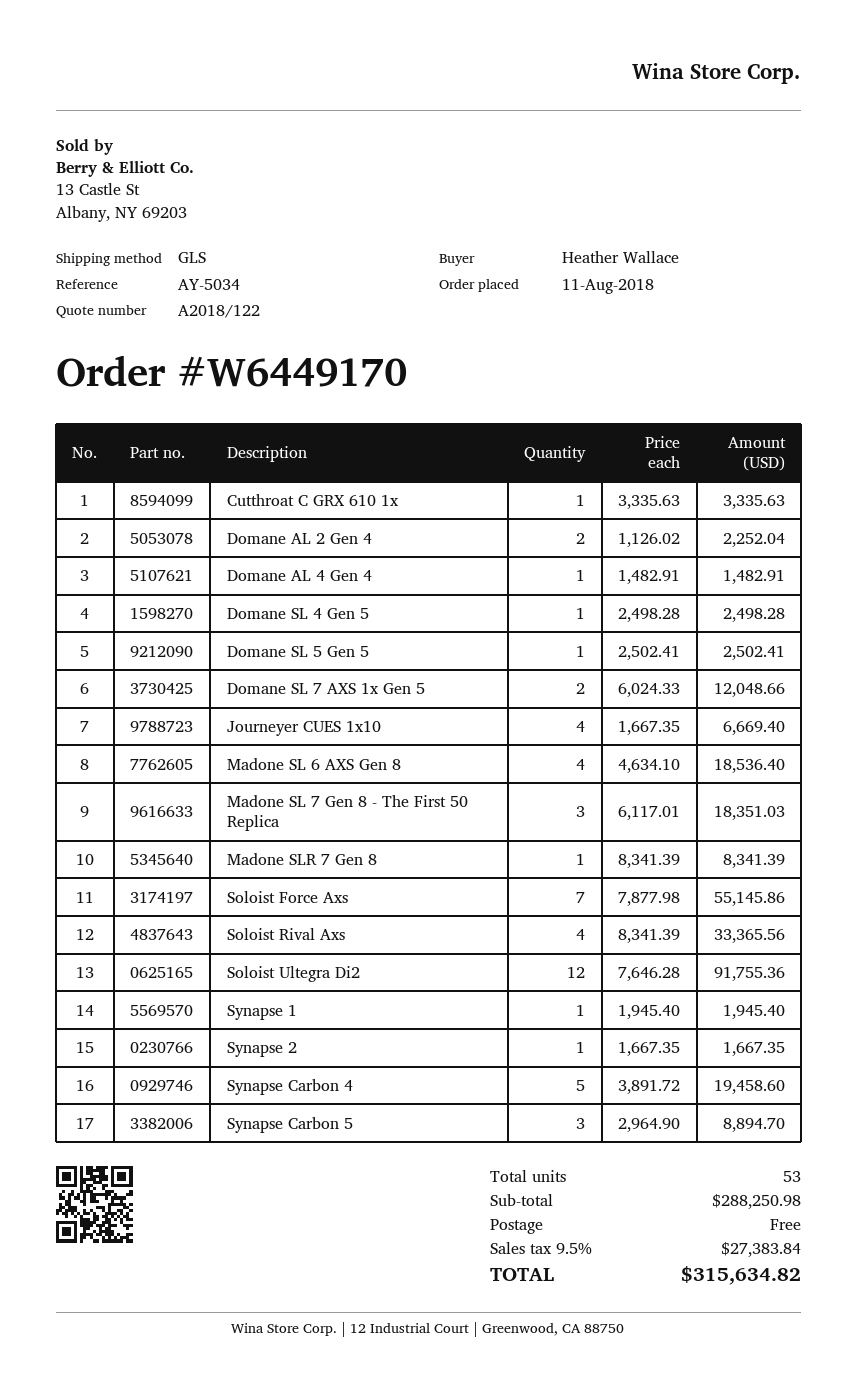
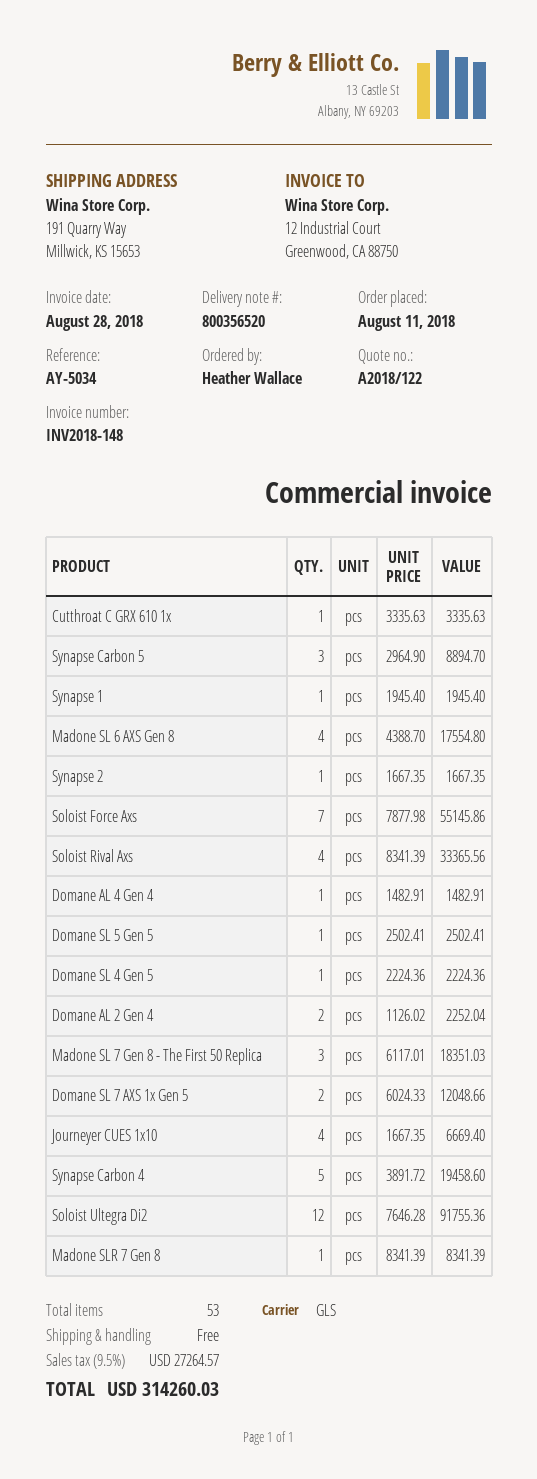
Domane SL 4 Gen 5: 1 x 2498.28 = 2498.28 -> 1 x 2224.36 = 2224.36
Madone SL 6 AXS Gen 8: 4 x 4634.10 = 18536.40 -> 4 x 4388.70 = 17554.80
tax: 9.5% = 27383.84 -> 9.5% = 27264.57
total: 315634.82 -> 314260.03

